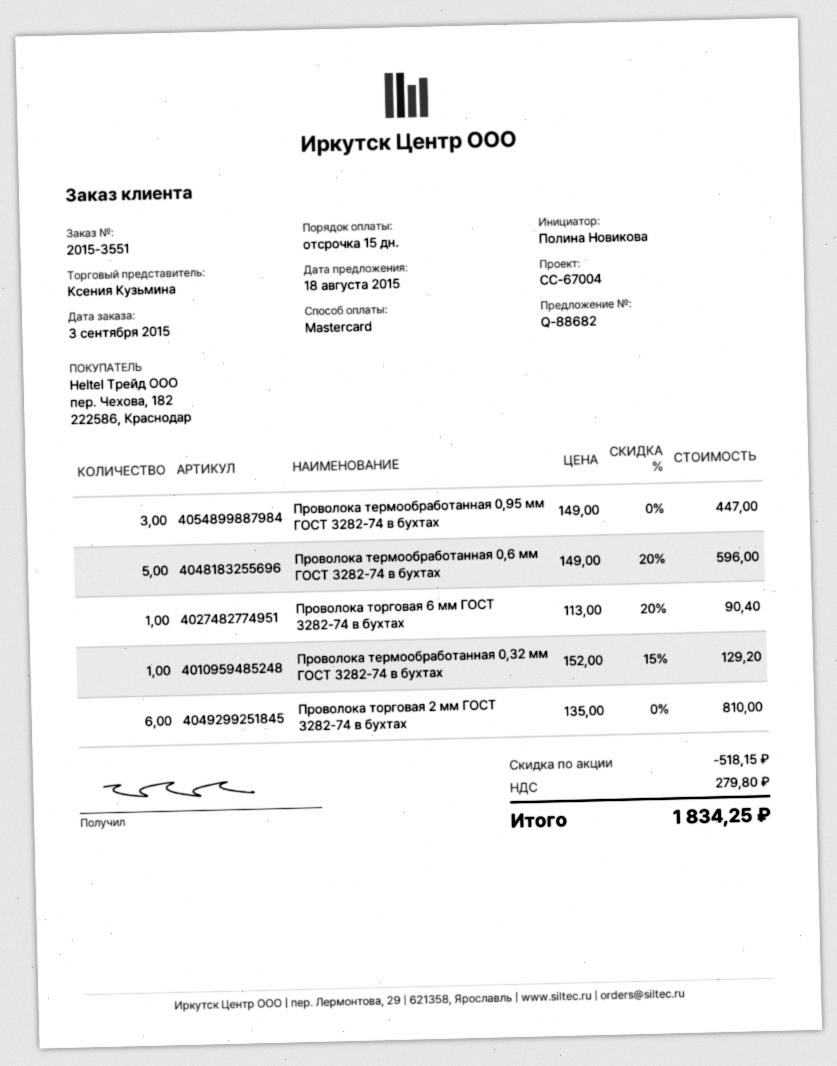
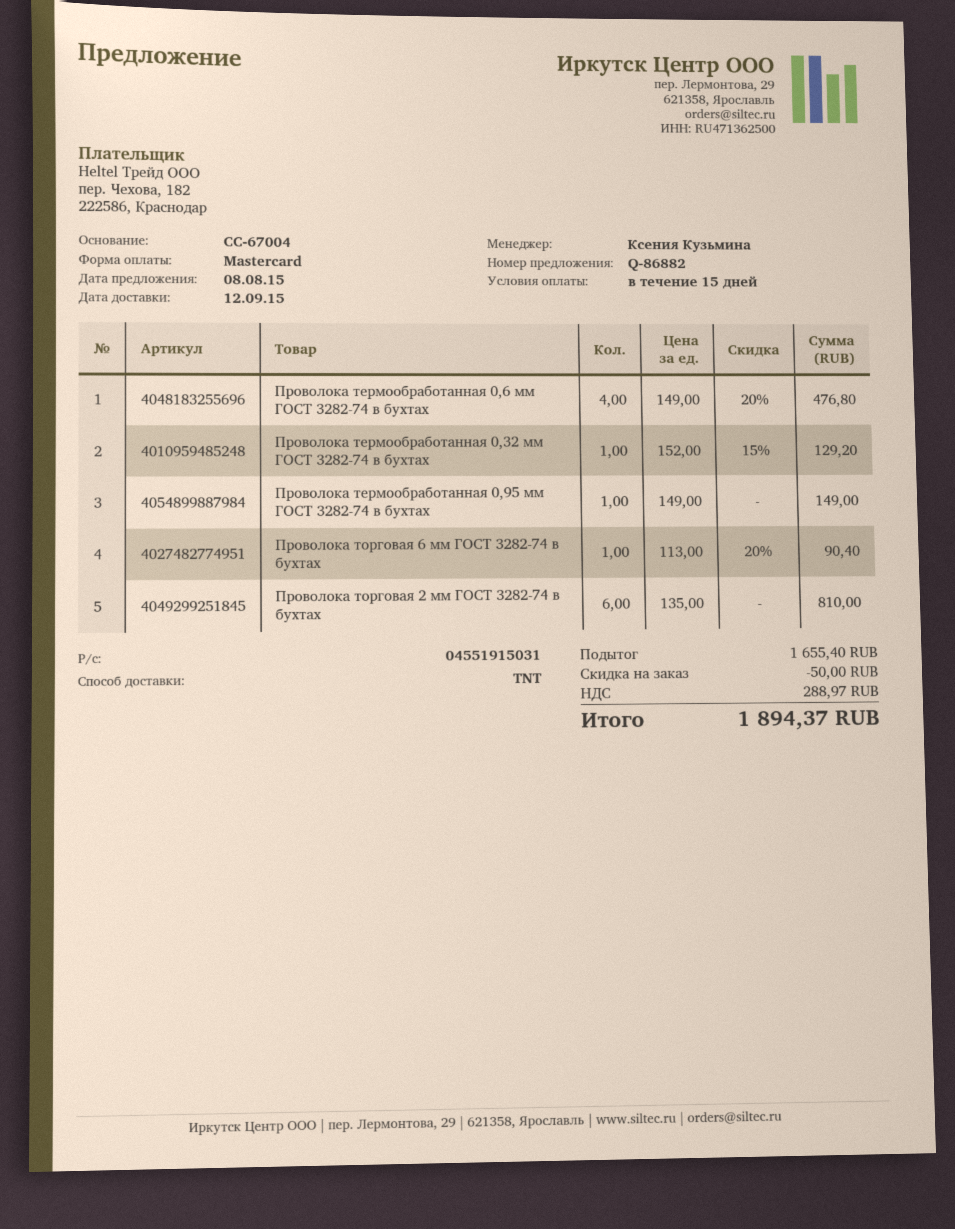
quote number: Q-88682 -> Q-86882
quote date: 2015-08-18 -> 2015-08-08
Проволока термообработанная 0,95 мм ГОСТ 3282-74 в бухтах: 3 x 149.00 = 447.00 -> 1 x 149.00 = 149.00
Проволока термообработанная 0,6 мм ГОСТ 3282-74 в бухтах: 5 x 149.00 - 20% = 596.00 -> 4 x 149.00 - 20% = 476.80
discount: 518.15 -> 50.00
tax: 279.80 -> 288.97
total: 1834.25 -> 1894.37

